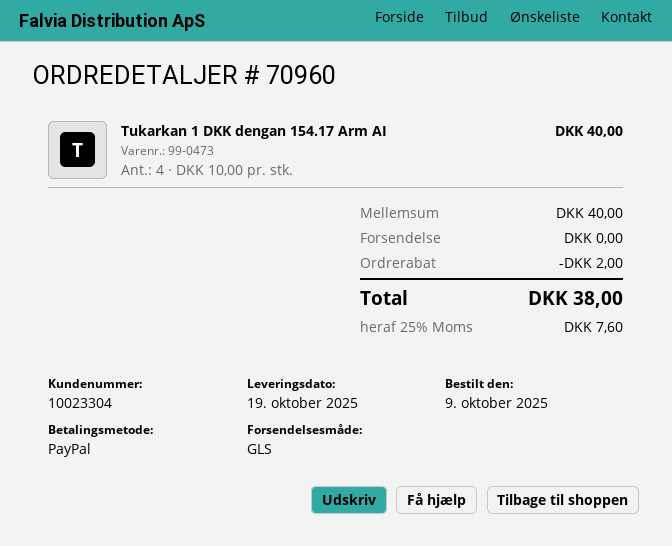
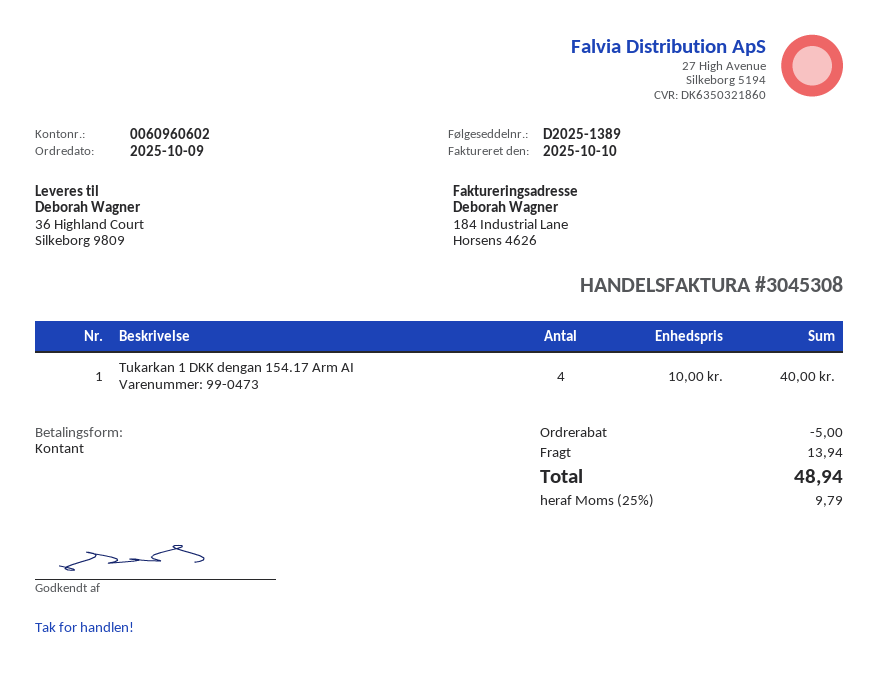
payment method: PayPal -> cash
discount: 2.00 -> 5.00
shipping: 0.00 -> 13.94
tax: 25% = 7.60 -> 25% = 9.79
total: 38.00 -> 48.94

